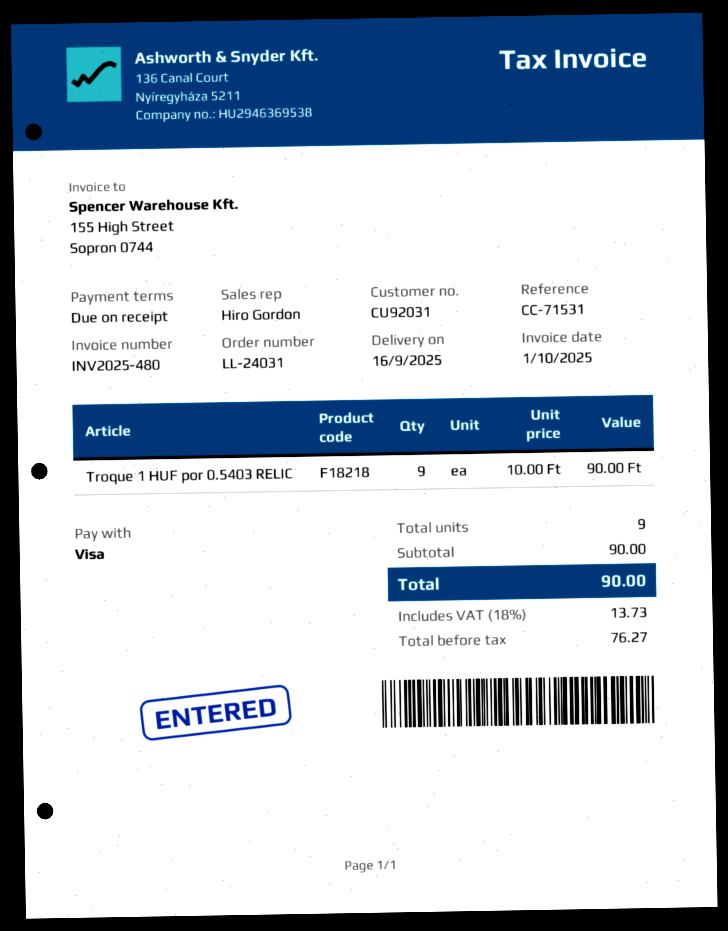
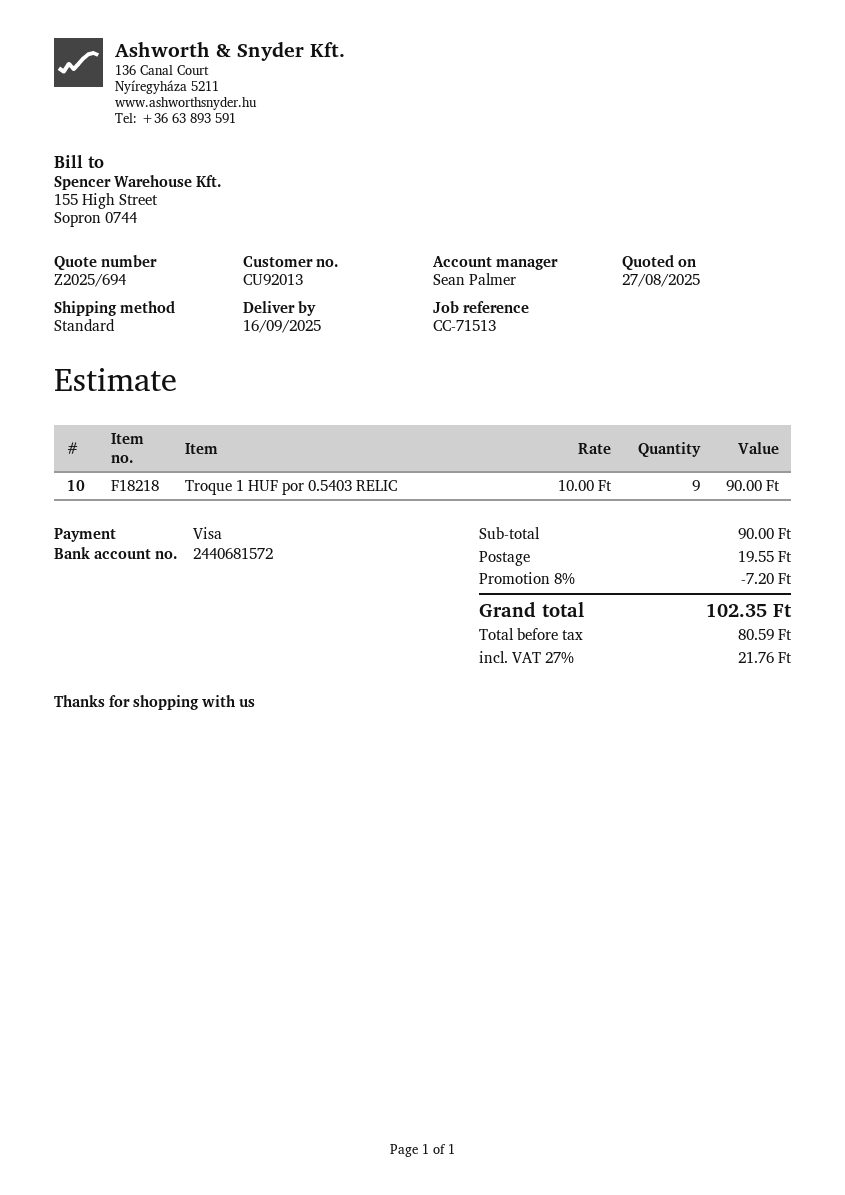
customer number: CU92031 -> CU92013
reference: CC-71531 -> CC-71513
sales rep: Hiro Gordon -> Sean Palmer
discount: none -> 8% = 7.20
shipping: none -> 19.55
net: 76.27 -> 80.59
tax: 18% = 13.73 -> 27% = 21.76
total: 90.00 -> 102.35

